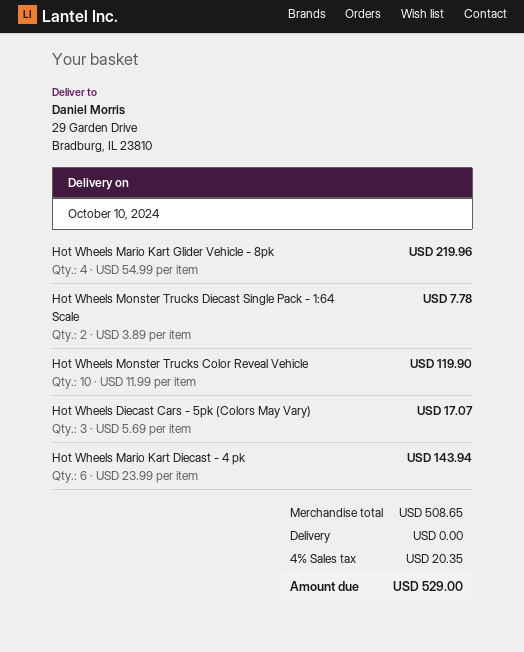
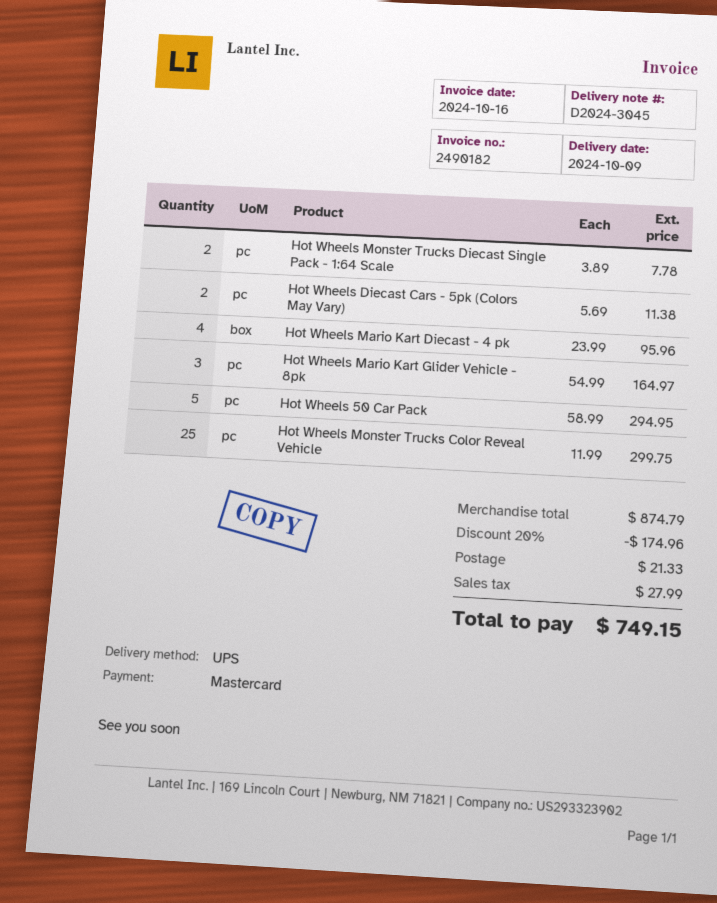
delivery date: 2024-10-10 -> 2024-10-09
Hot Wheels Mario Kart Glider Vehicle - 8pk: 4 x 54.99 = 219.96 -> 3 x 54.99 = 164.97
Hot Wheels Monster Trucks Color Reveal Vehicle: 10 x 11.99 = 119.90 -> 25 x 11.99 = 299.75
Hot Wheels Diecast Cars - 5pk (Colors May Vary): 3 x 5.69 = 17.07 -> 2 x 5.69 = 11.38
Hot Wheels Mario Kart Diecast - 4 pk: 6 x 23.99 = 143.94 -> 4 x 23.99 = 95.96
Hot Wheels 50 Car Pack: none -> 5 x 58.99 = 294.95
subtotal: 508.65 -> 874.79
discount: none -> 20% = 174.96
shipping: 0.00 -> 21.33
tax: 20.35 -> 27.99
total: 529.00 -> 749.15

